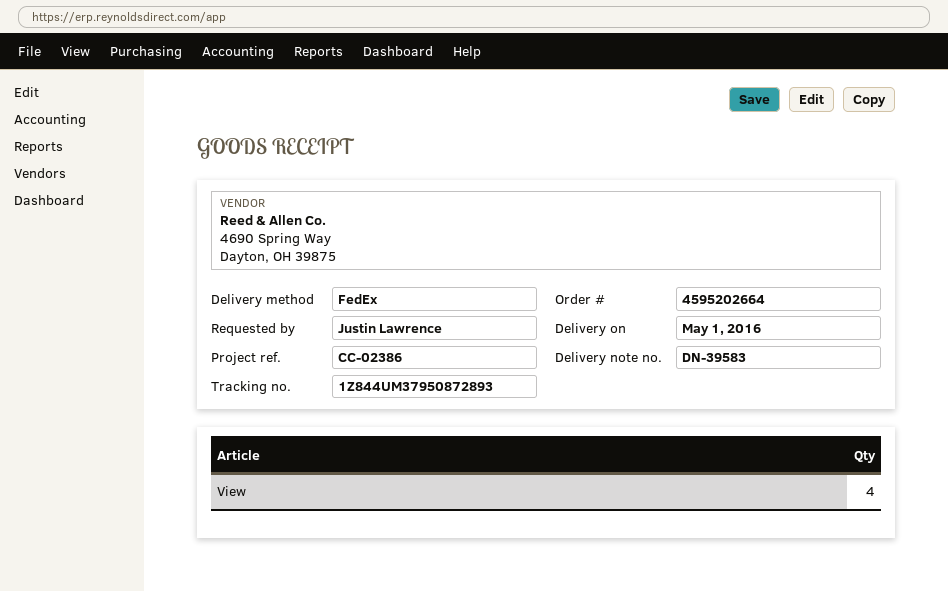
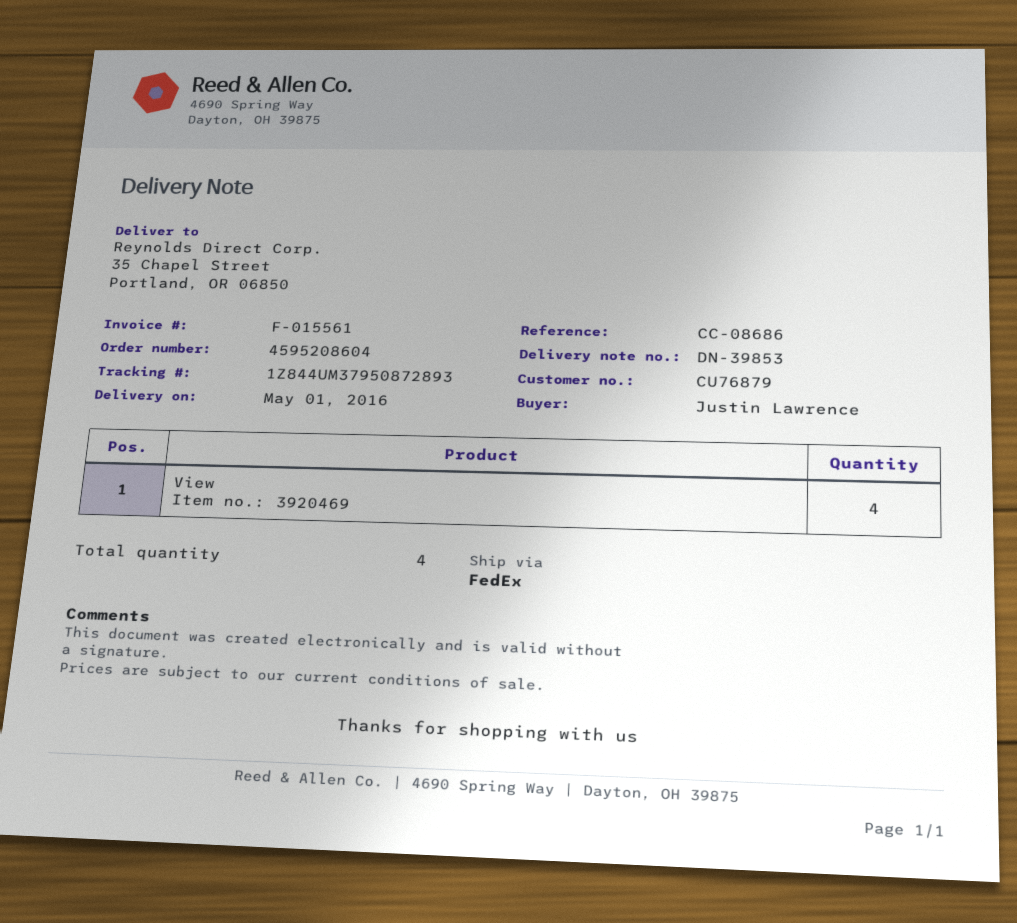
order number: 4595202664 -> 4595208604
delivery note number: DN-39583 -> DN-39853
reference: CC-02386 -> CC-08686

